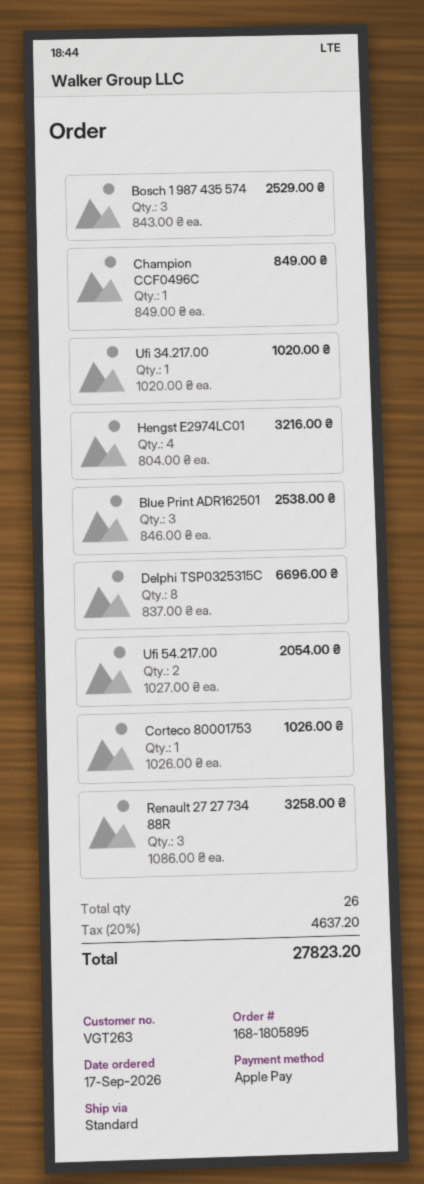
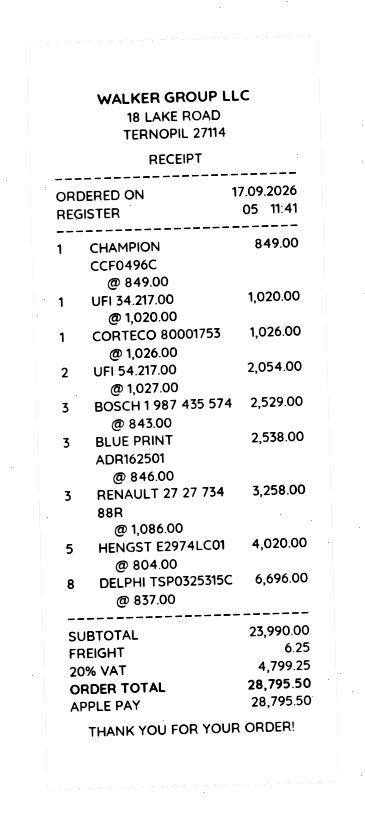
Hengst E2974LC01: 4 x 804.00 = 3216.00 -> 5 x 804.00 = 4020.00
shipping: none -> 6.25
tax: 20% = 4637.20 -> 20% = 4799.25
total: 27823.20 -> 28795.50

